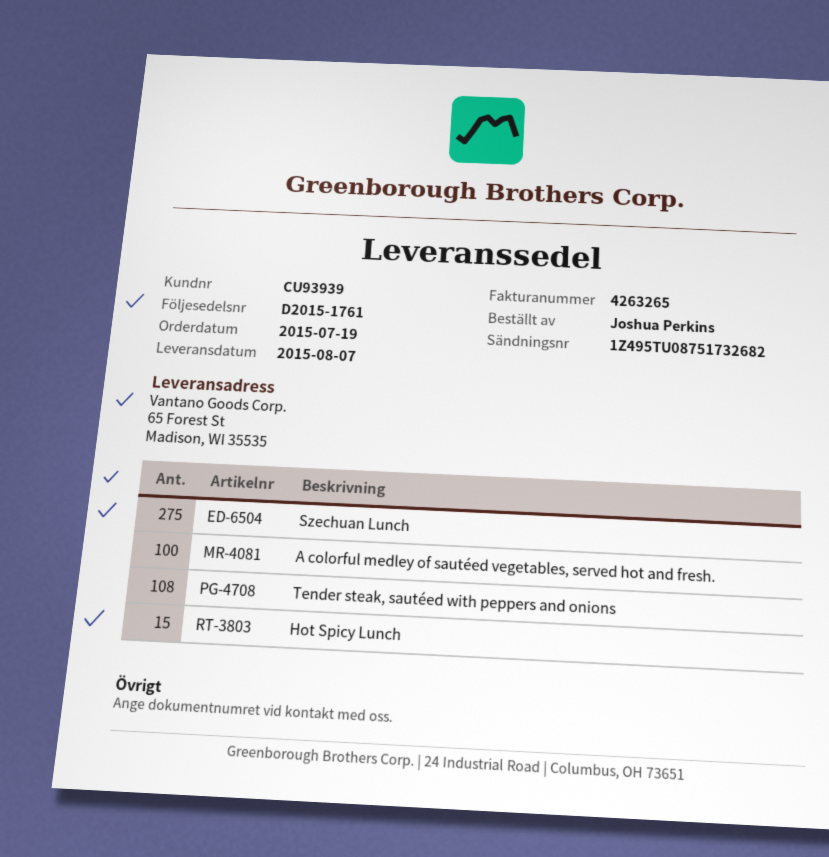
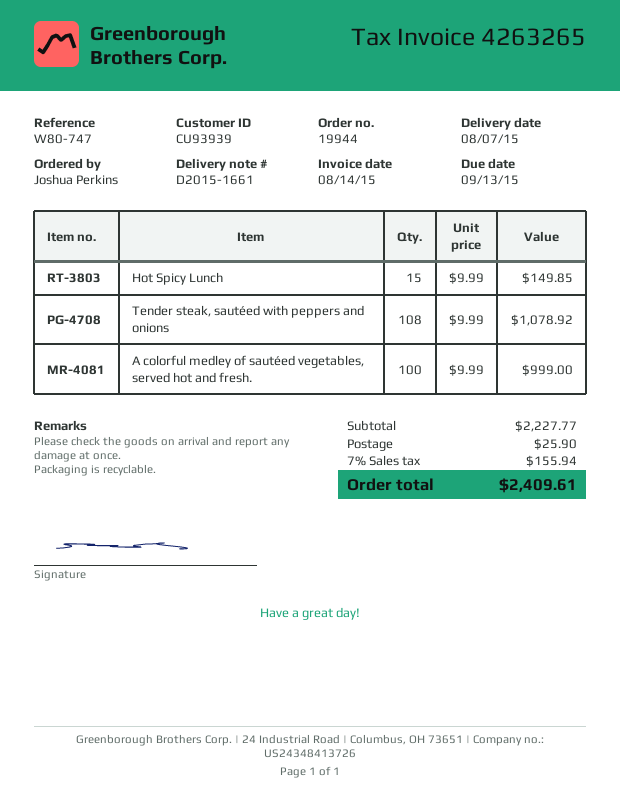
delivery note number: D2015-1761 -> D2015-1661
Szechuan Lunch: 275 -> none

